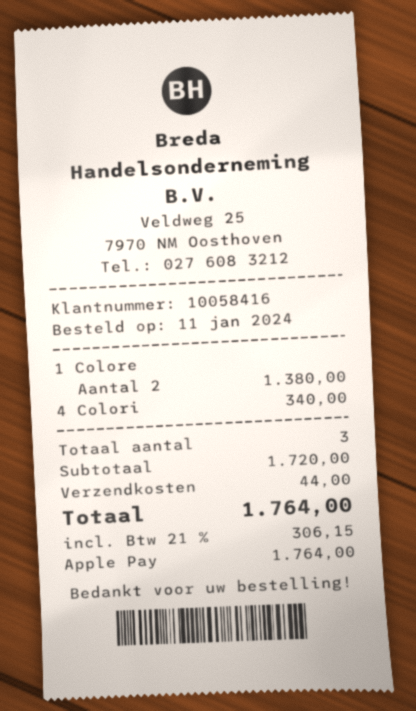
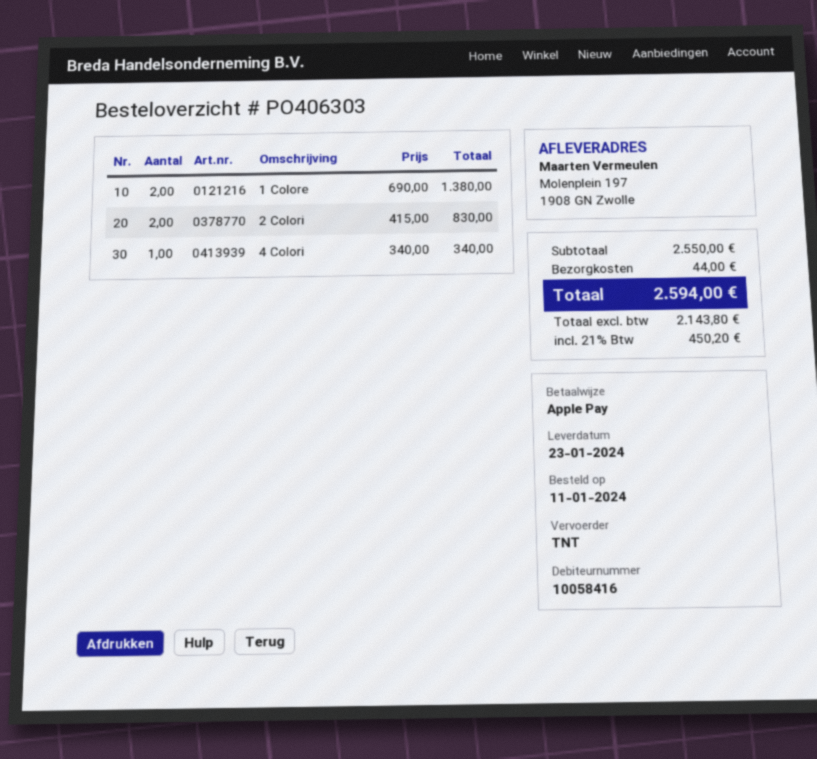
2 Colori: none -> 2 for 830.00
subtotal: 1720.00 -> 2550.00
tax: 21% = 306.15 -> 21% = 450.20
total: 1764.00 -> 2594.00

